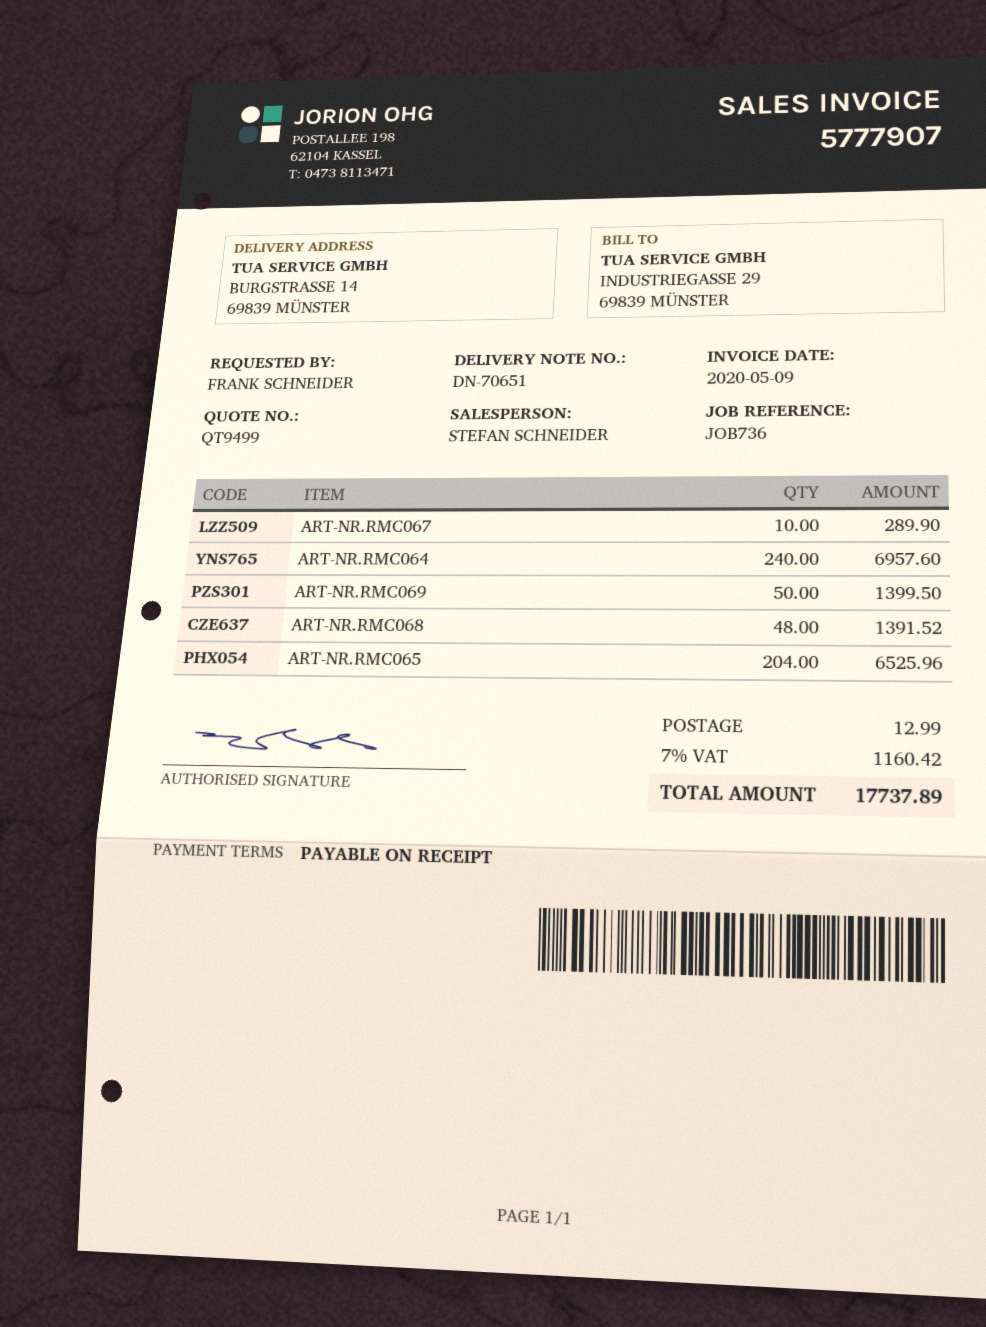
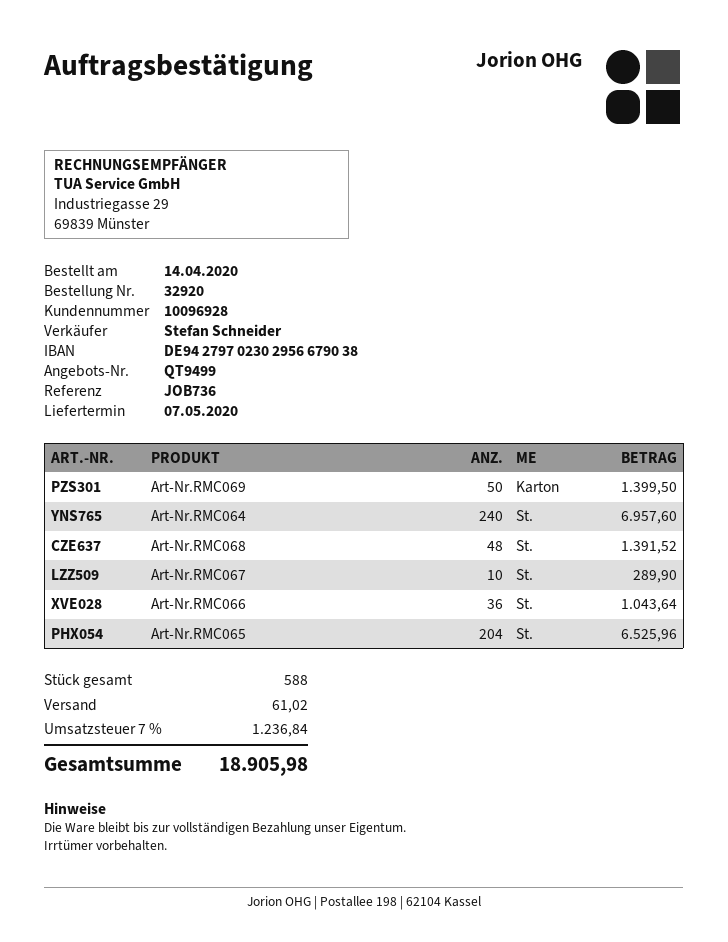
Art-Nr.RMC066: none -> 36 for 1043.64
shipping: 12.99 -> 61.02
tax: 7% = 1160.42 -> 7% = 1236.84
total: 17737.89 -> 18905.98

